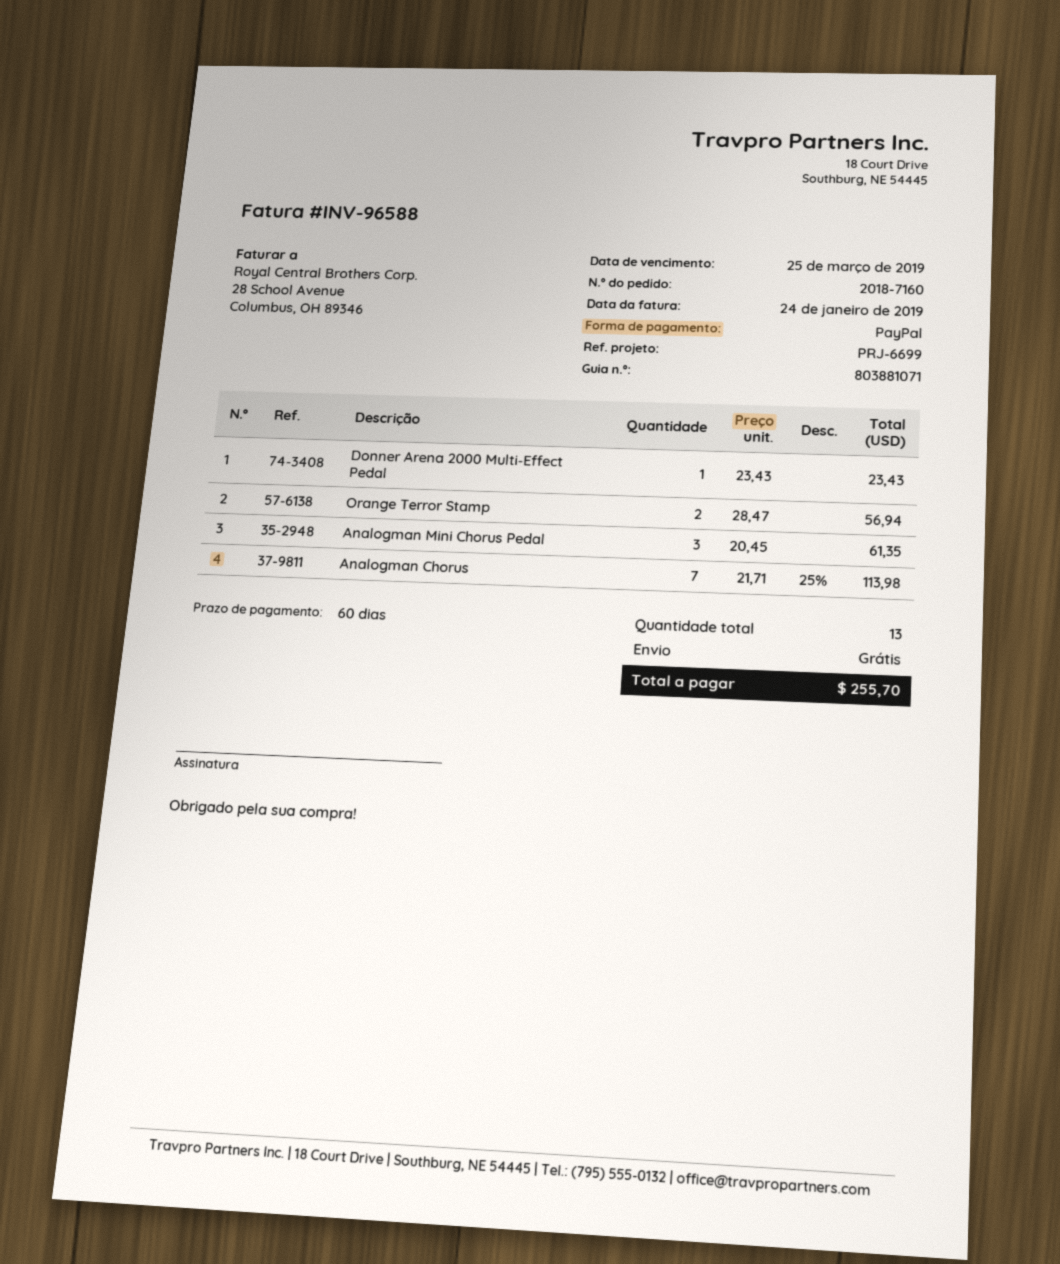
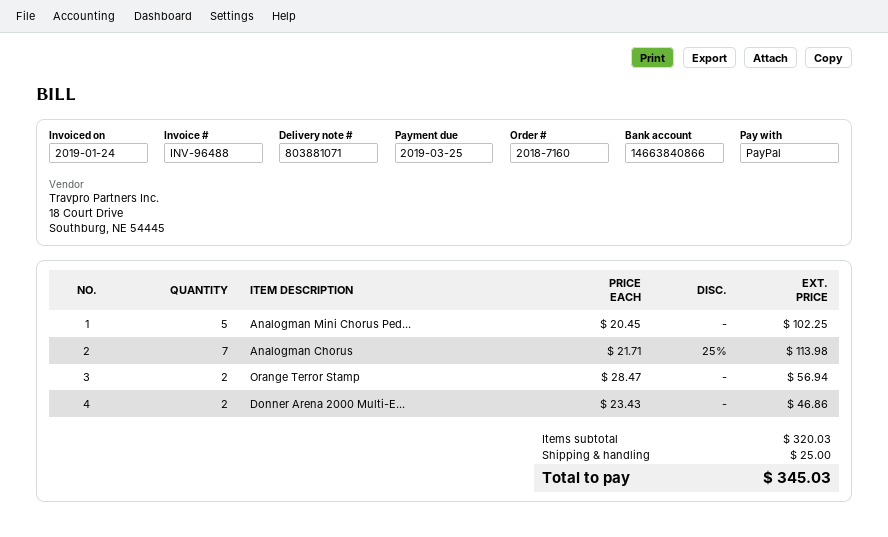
invoice number: INV-96588 -> INV-96488
Donner Arena 2000 Multi-Effect Pedal: 1 x 23.43 = 23.43 -> 2 x 23.43 = 46.86
Analogman Mini Chorus Pedal: 3 x 20.45 = 61.35 -> 5 x 20.45 = 102.25
shipping: 0.00 -> 25.00
total: 255.70 -> 345.03

